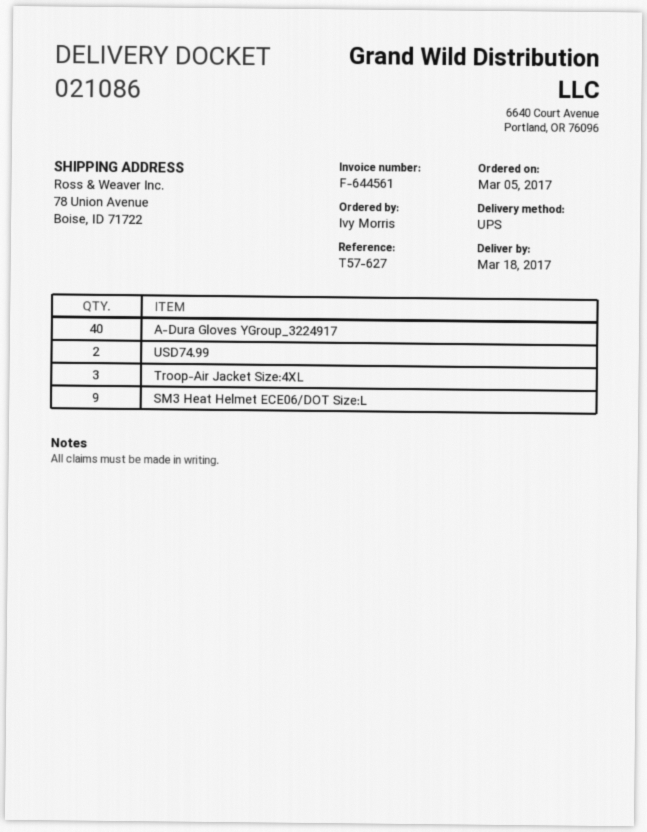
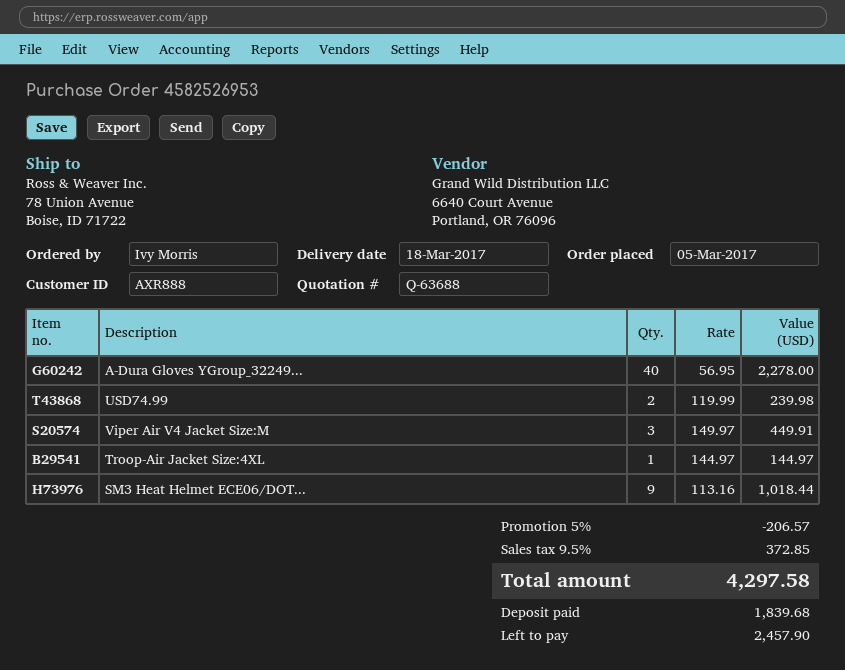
Troop-Air Jacket Size:4XL: 3 -> 1
Viper Air V4 Jacket Size:M: none -> 3

